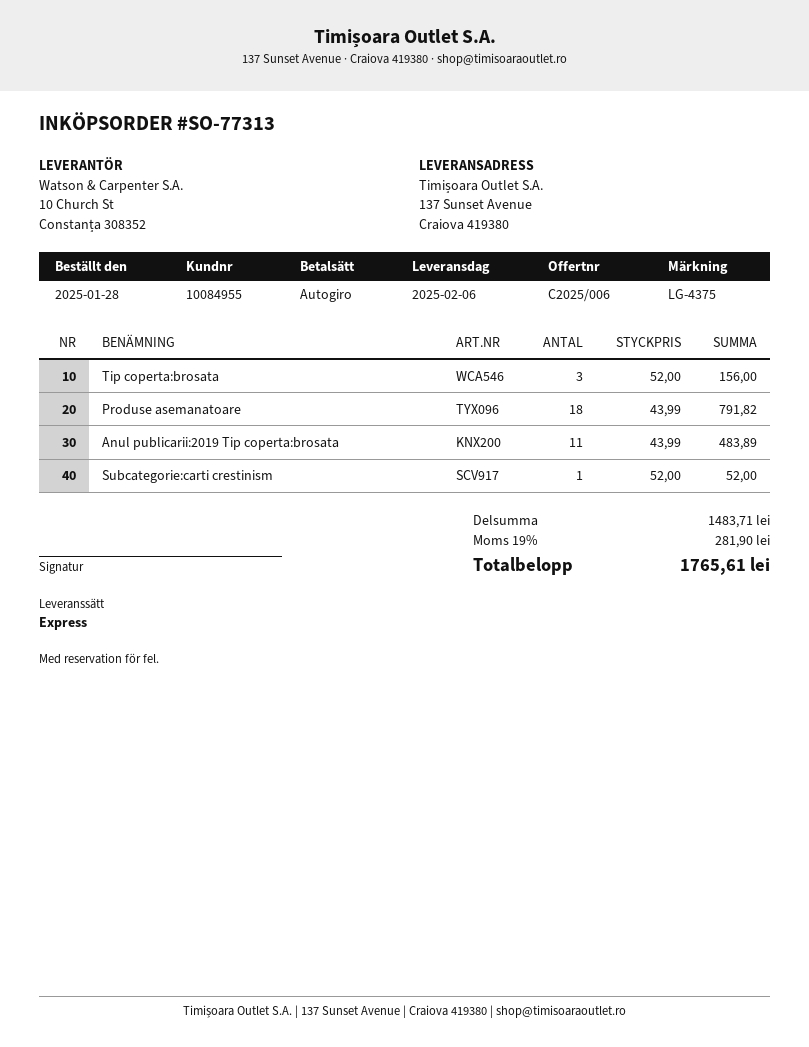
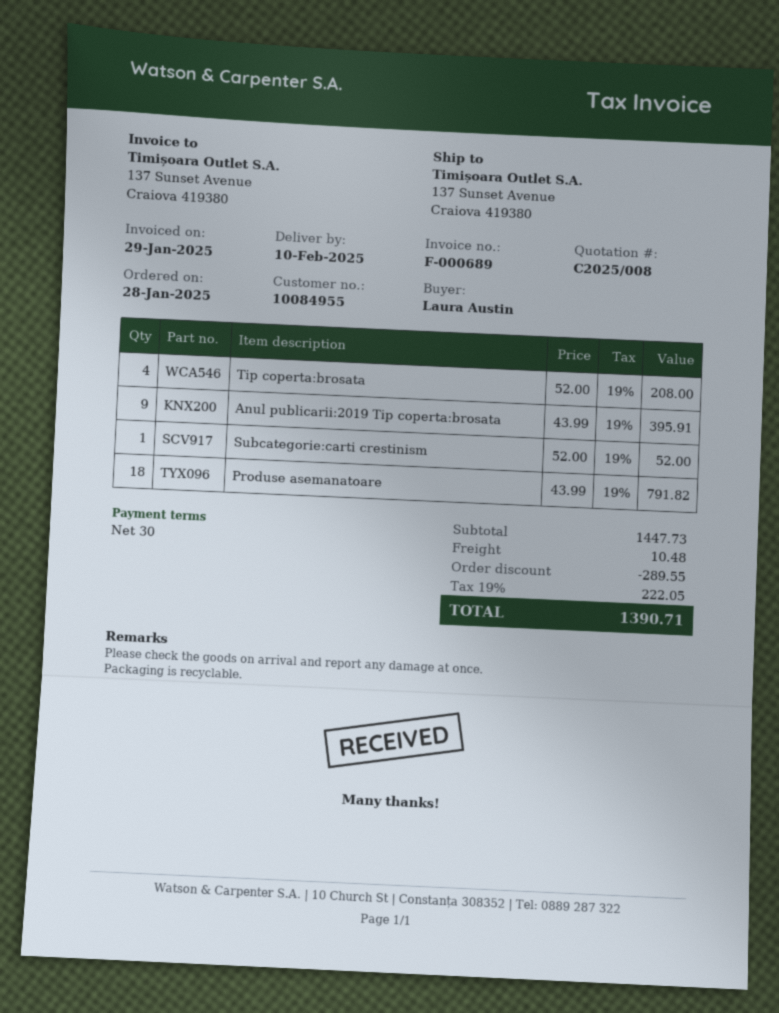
quote number: C2025/006 -> C2025/008
delivery date: 2025-02-06 -> 2025-02-10
Tip coperta:brosata: 3 x 52.00 = 156.00 -> 4 x 52.00 = 208.00
Anul publicarii:2019 Tip coperta:brosata: 11 x 43.99 = 483.89 -> 9 x 43.99 = 395.91
subtotal: 1483.71 -> 1447.73
discount: none -> 289.55
shipping: none -> 10.48
tax: 19% = 281.90 -> 19% = 222.05
total: 1765.61 -> 1390.71

